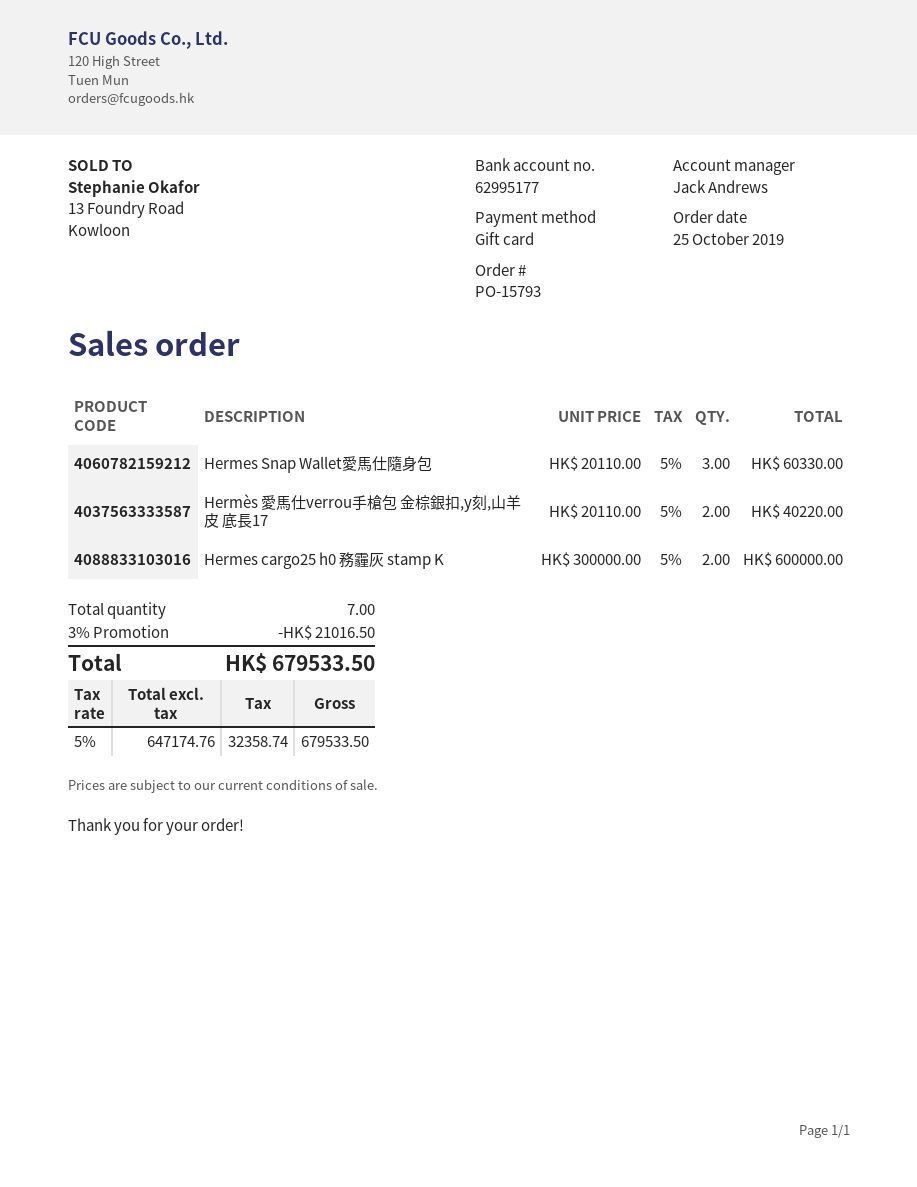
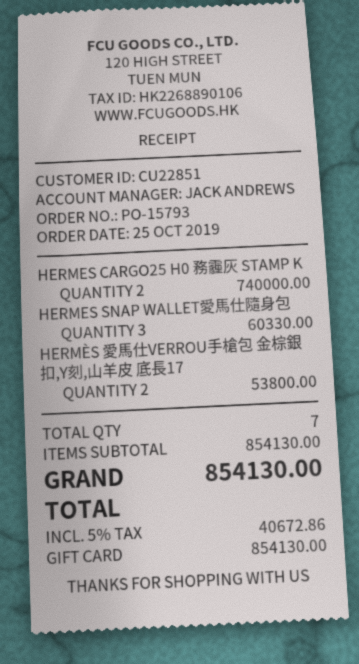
Hermès 愛馬仕verrou手槍包 金棕銀扣,y刻,山羊皮 底長17: 2 for 40220.00 -> 2 for 53800.00
Hermes cargo25 h0 務霾灰 stamp K: 2 for 600000.00 -> 2 for 740000.00
discount: 3% = 21016.50 -> none
tax: 5% = 32358.74 -> 5% = 40672.86
total: 679533.50 -> 854130.00

